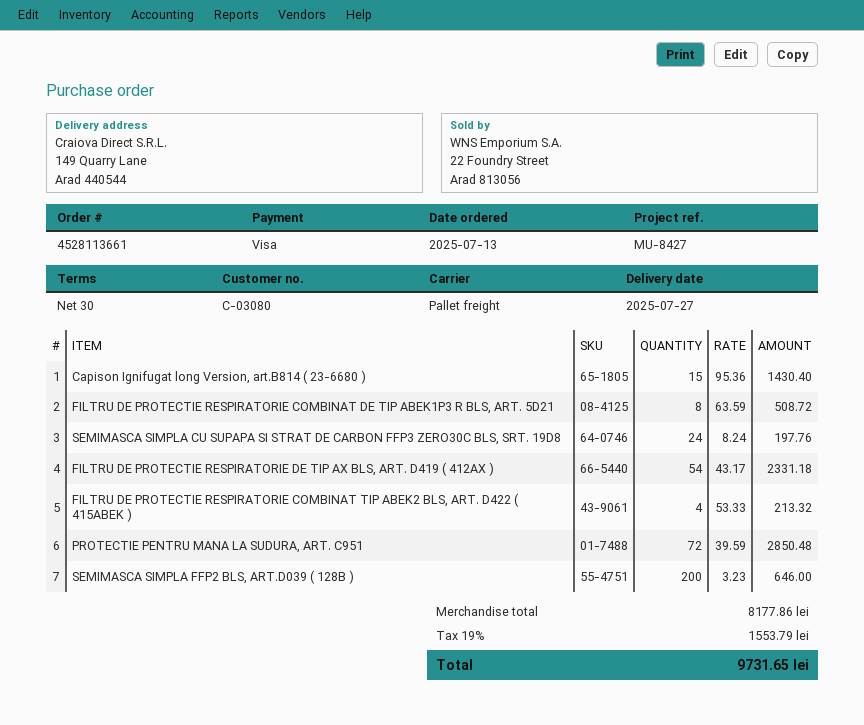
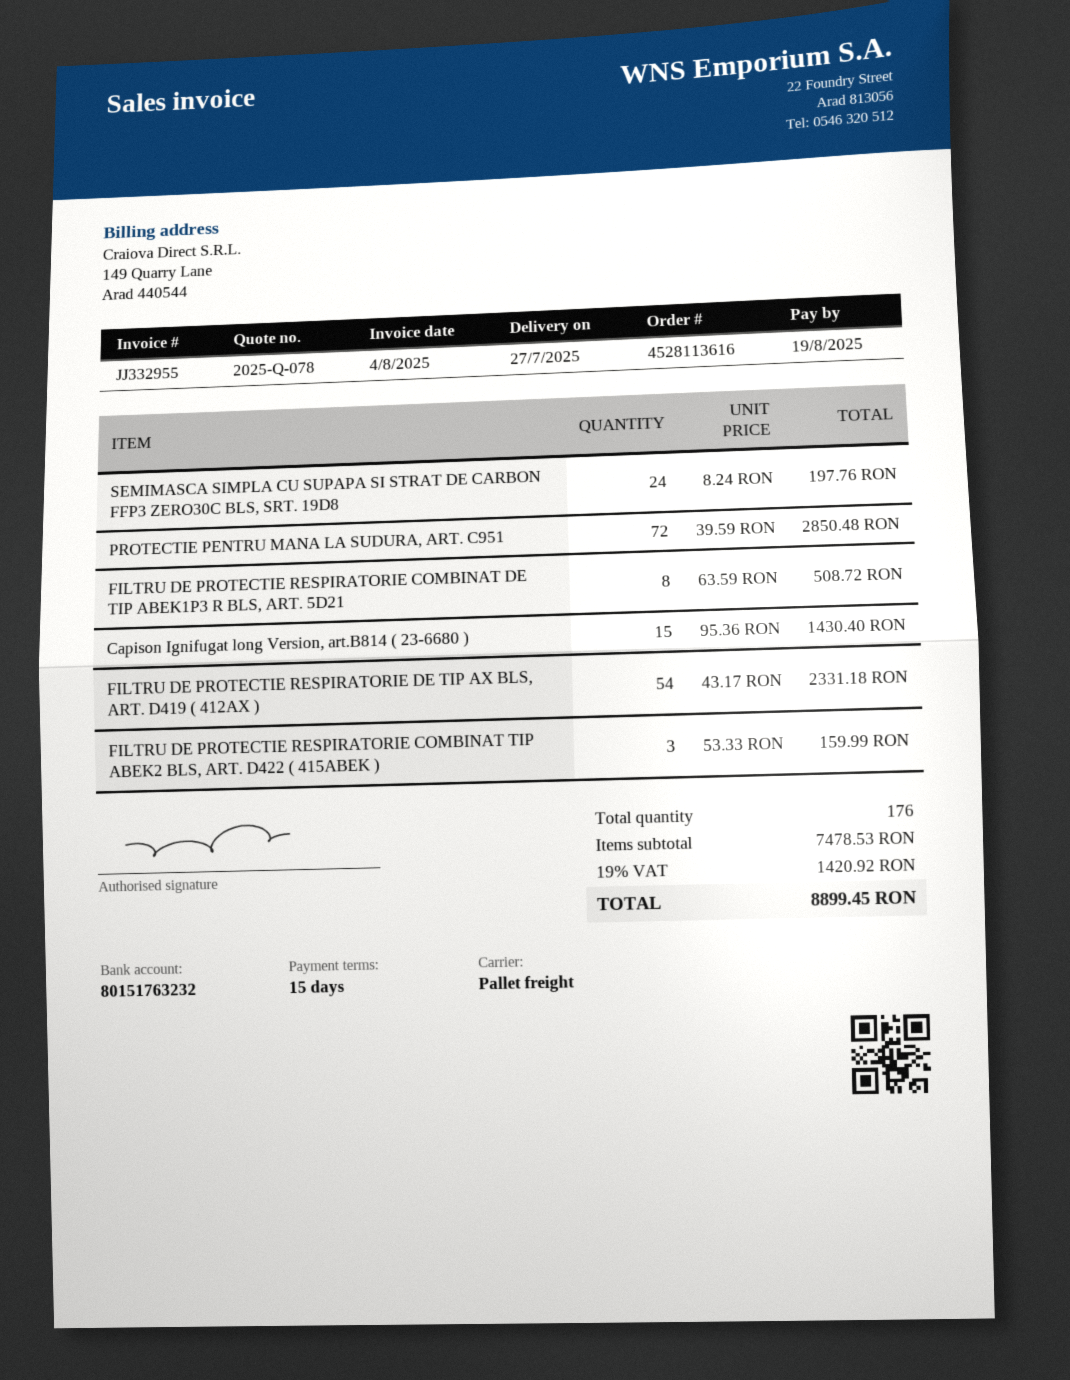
order number: 4528113661 -> 4528113616
payment terms: 30 days -> 15 days
FILTRU DE PROTECTIE RESPIRATORIE COMBINAT TIP ABEK2 BLS, ART. D422 ( 415ABEK ): 4 x 53.33 = 213.32 -> 3 x 53.33 = 159.99
SEMIMASCA SIMPLA FFP2 BLS, ART.D039 ( 128B ): 200 x 3.23 = 646.00 -> none
subtotal: 8177.86 -> 7478.53
tax: 19% = 1553.79 -> 19% = 1420.92
total: 9731.65 -> 8899.45

